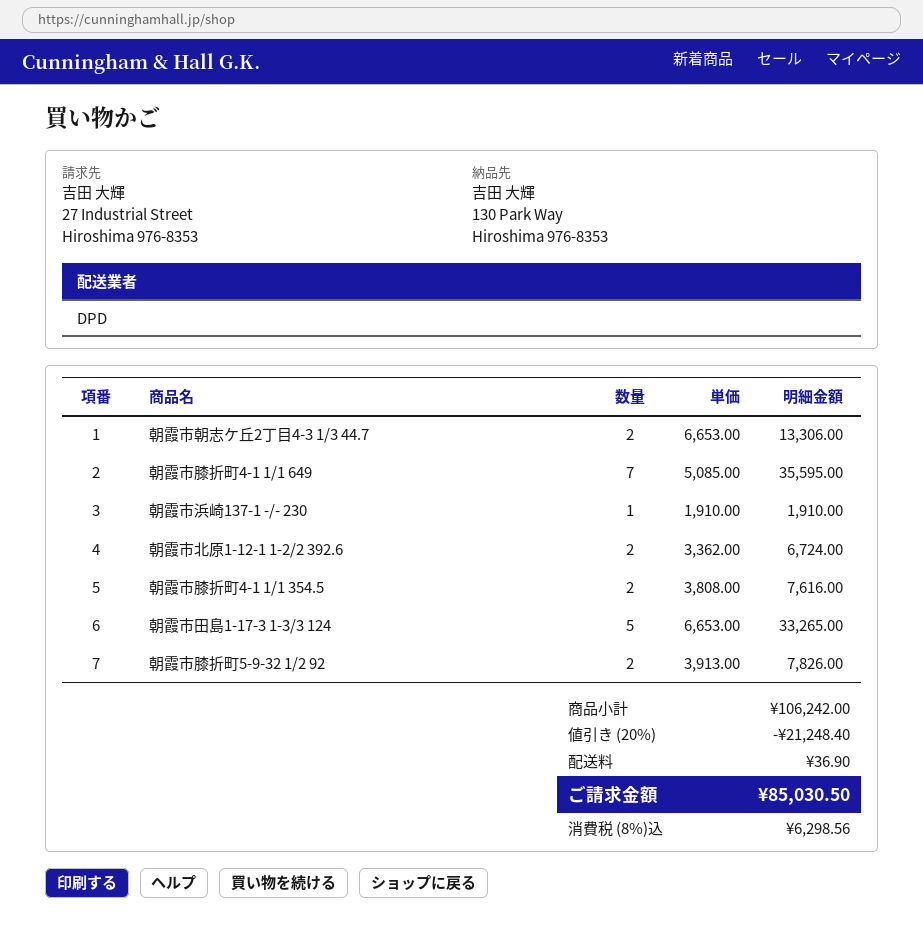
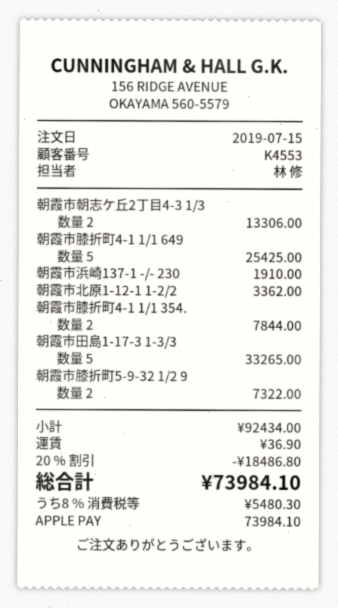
朝霞市膝折町4-1 1/1 649: 7 for 35595.00 -> 5 for 25425.00
朝霞市北原1-12-1 1-2/2 392.6: 2 for 6724.00 -> 1 for 3362.00
朝霞市膝折町4-1 1/1 354.5: 2 for 7616.00 -> 2 for 7844.00
朝霞市膝折町5-9-32 1/2 92: 2 for 7826.00 -> 2 for 7322.00
subtotal: 106242.00 -> 92434.00
discount: 20% = 21248.40 -> 20% = 18486.80
tax: 8% = 6298.56 -> 8% = 5480.30
total: 85030.50 -> 73984.10

